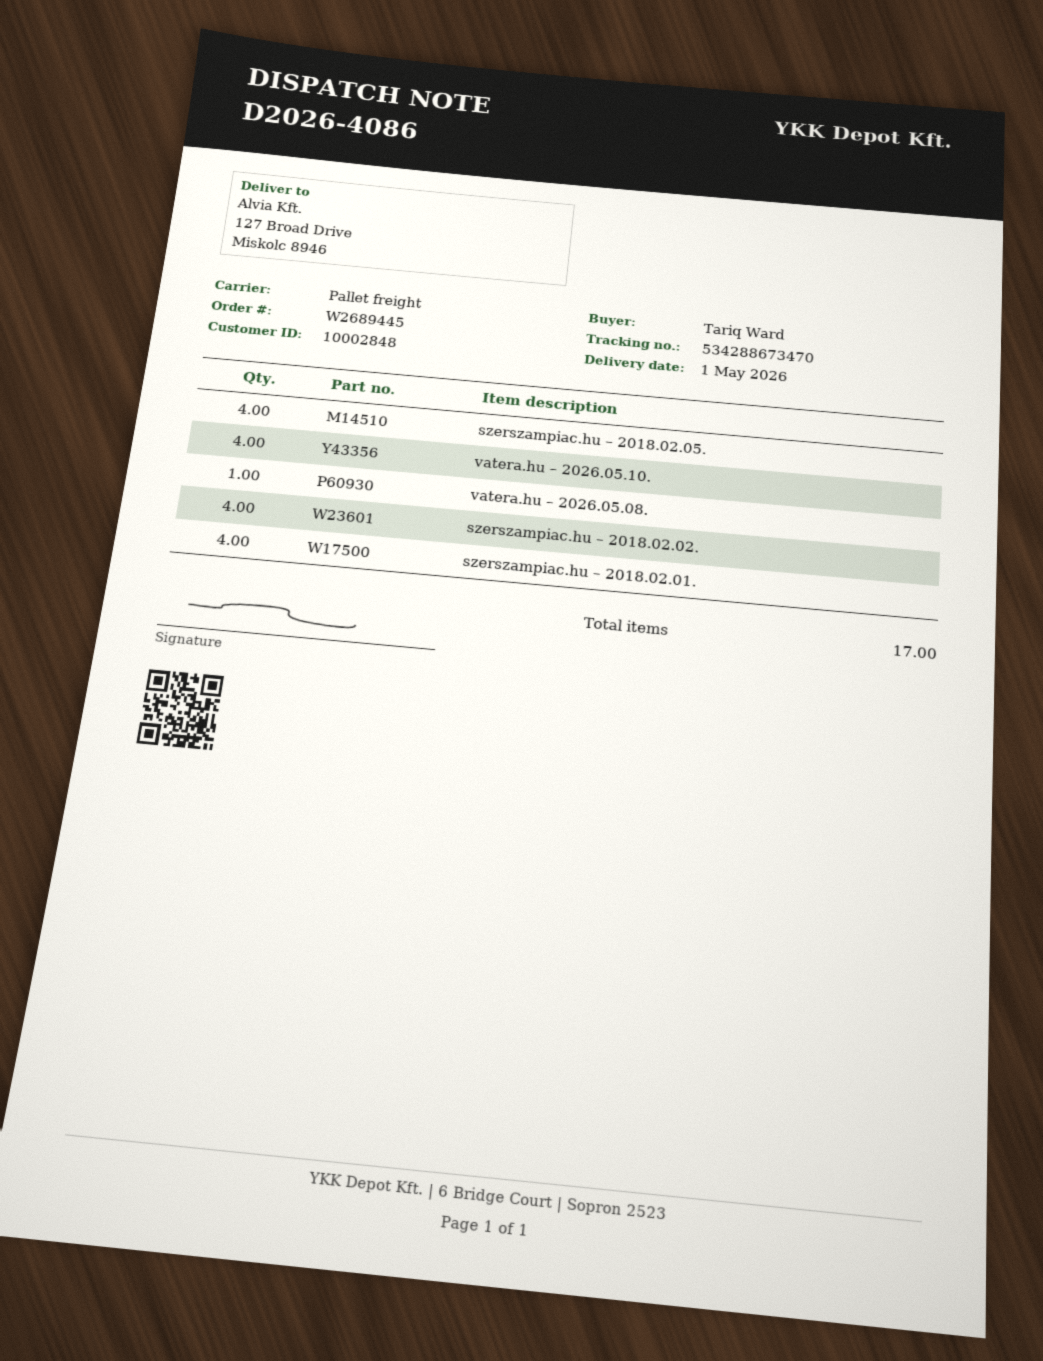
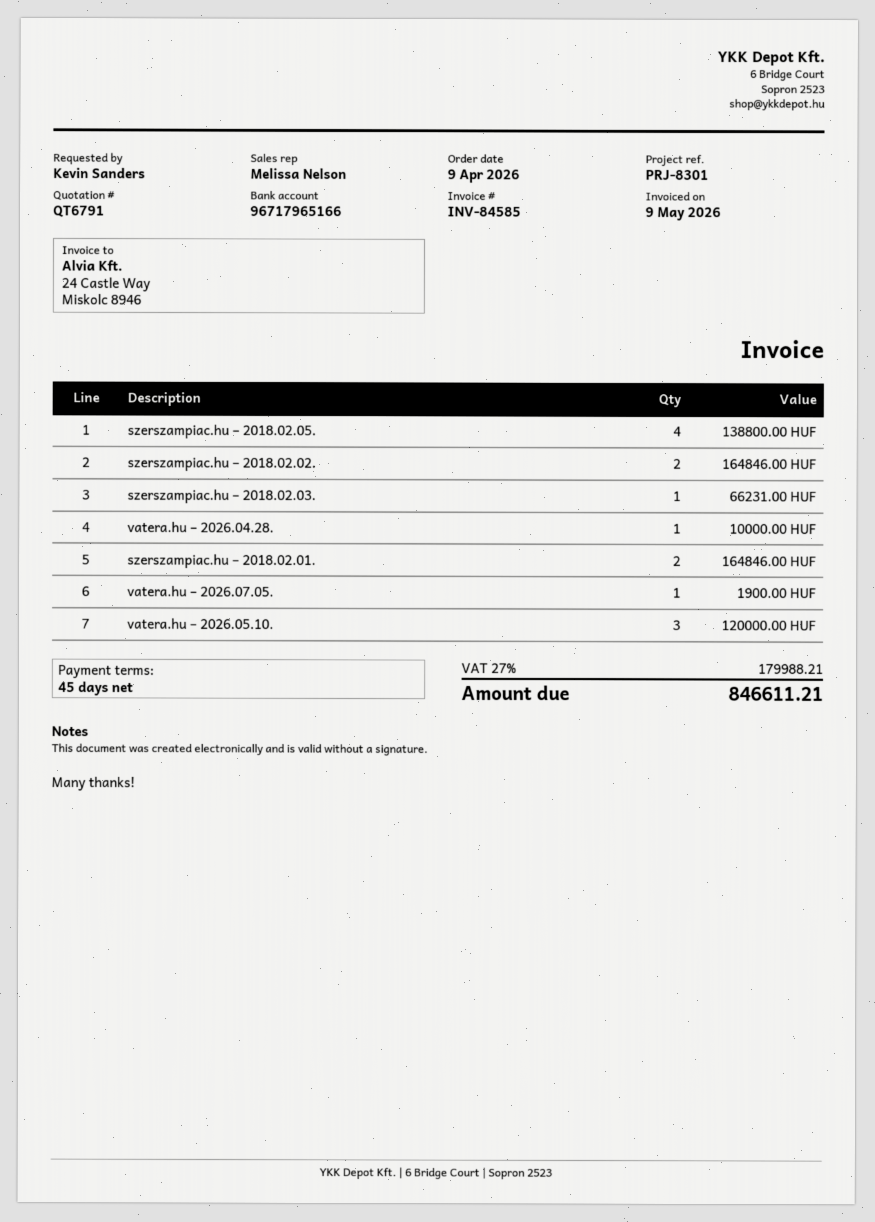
ordered by: Tariq Ward -> Kevin Sanders
vatera.hu – 2026.05.10.: 4 -> 3
vatera.hu – 2026.05.08.: 1 -> none
szerszampiac.hu – 2018.02.02.: 4 -> 2
szerszampiac.hu – 2018.02.01.: 4 -> 2
szerszampiac.hu – 2018.02.03.: none -> 1
vatera.hu – 2026.04.28.: none -> 1
vatera.hu – 2026.07.05.: none -> 1

